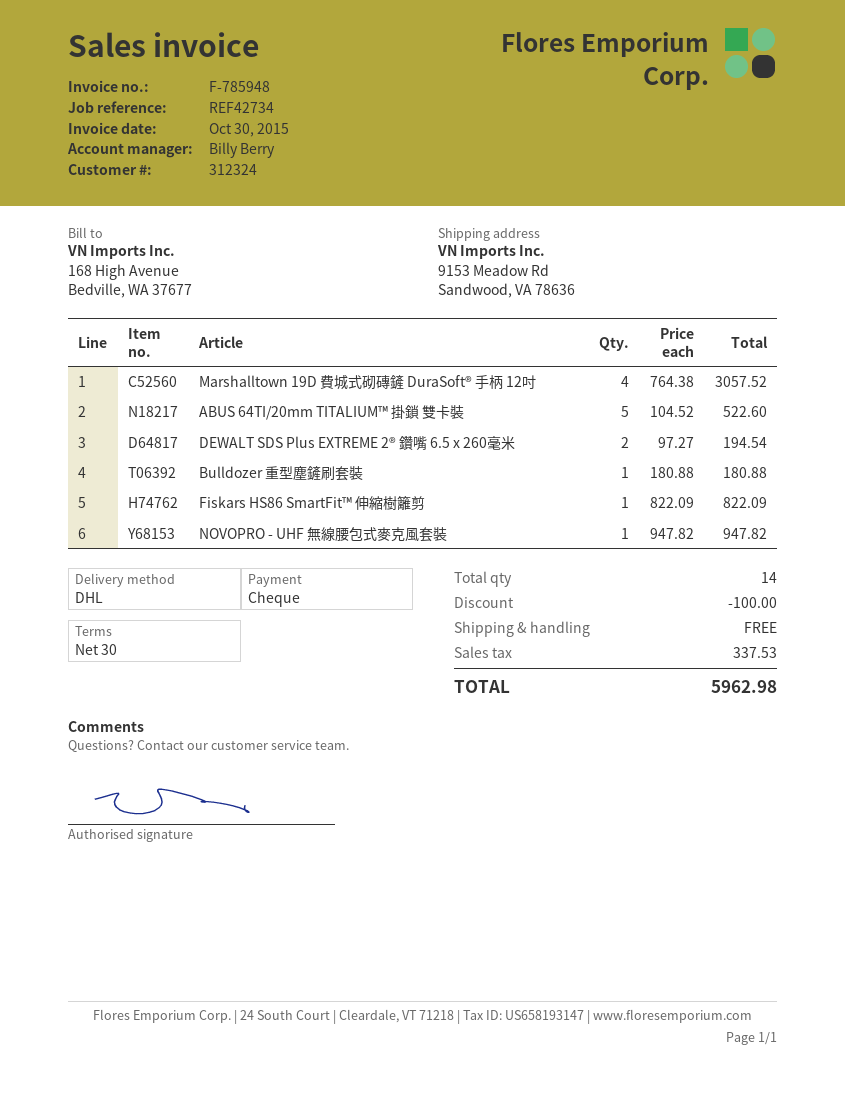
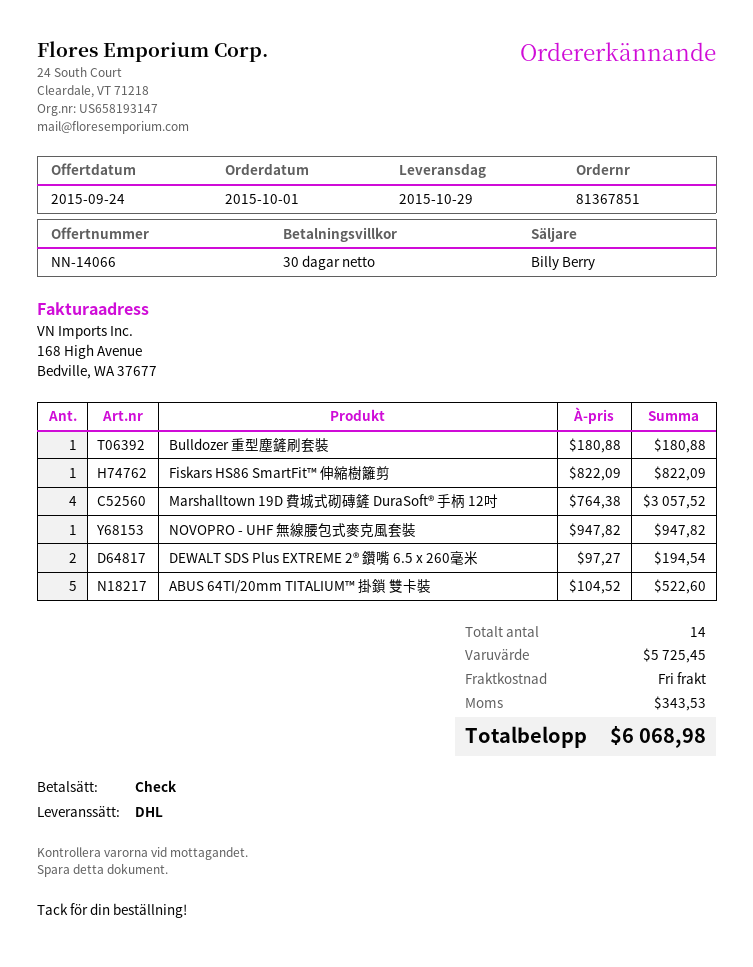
discount: 100.00 -> none
tax: 337.53 -> 343.53
total: 5962.98 -> 6068.98

